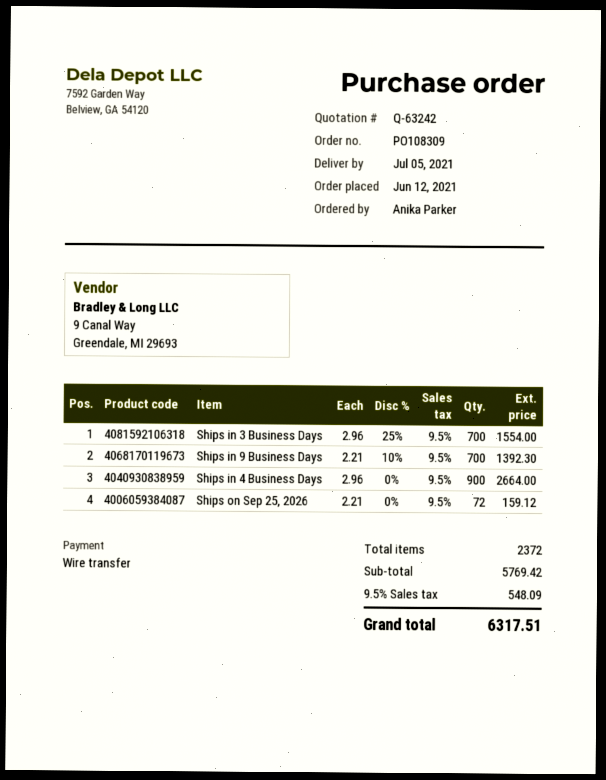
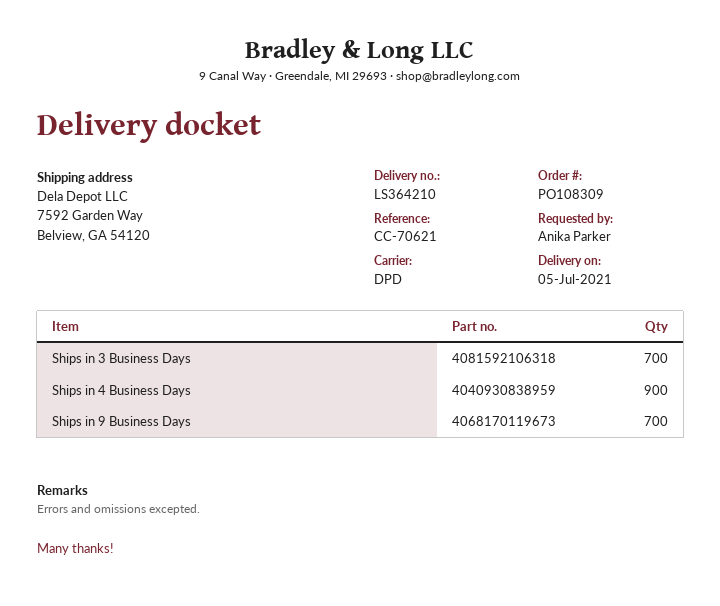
Ships on Sep 25, 2026: 72 -> none

